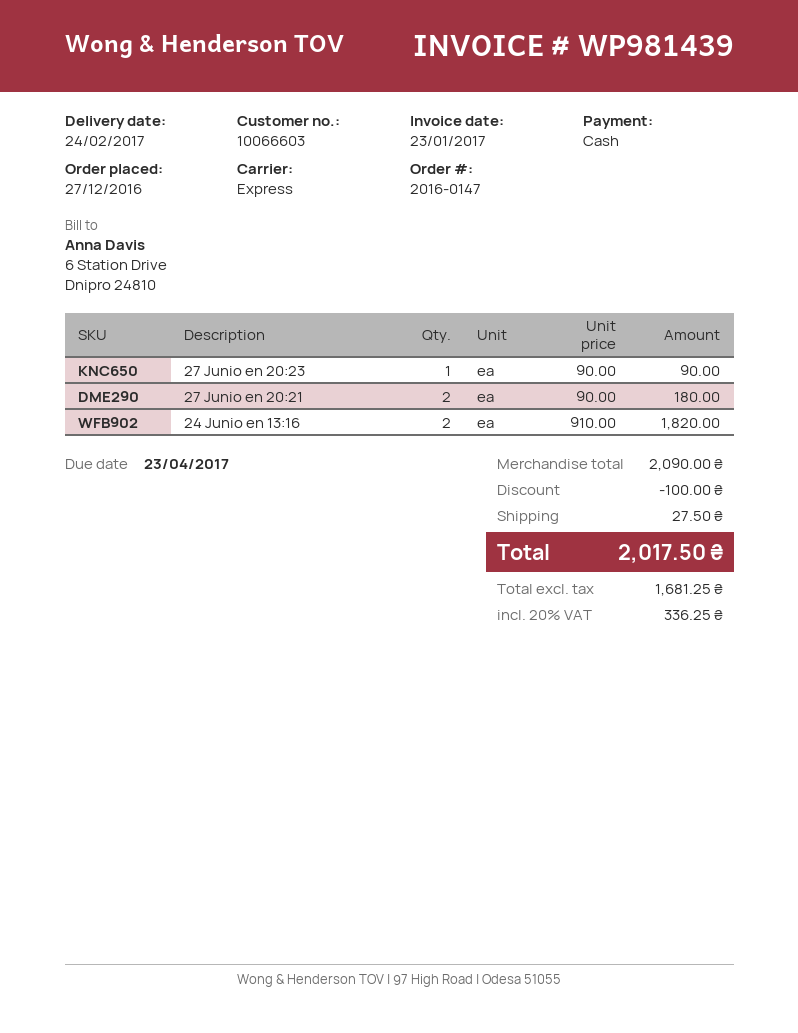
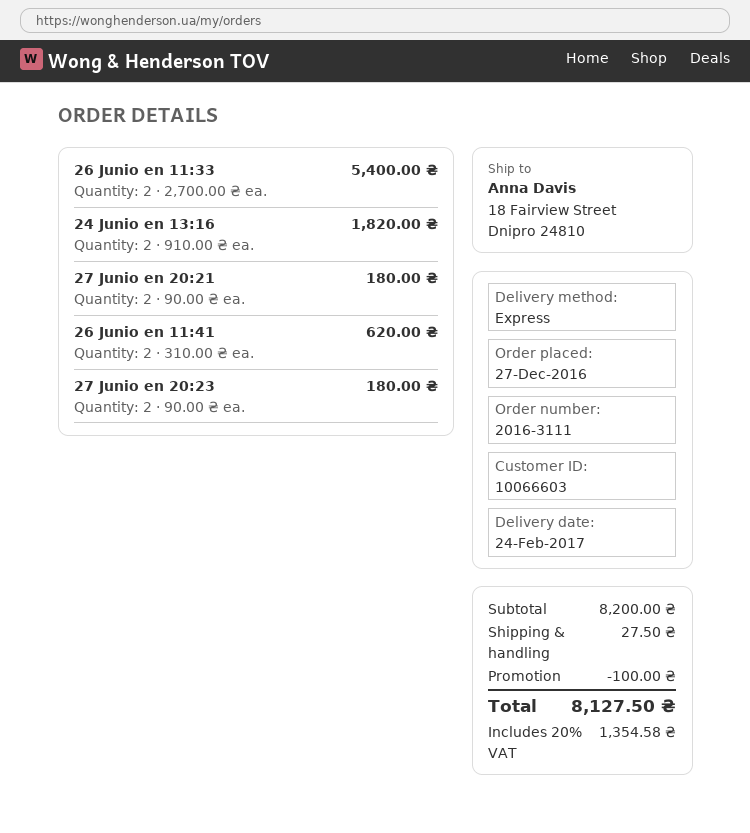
order number: 2016-0147 -> 2016-3111
27 Junio en 20:23: 1 x 90.00 = 90.00 -> 2 x 90.00 = 180.00
26 Junio en 11:33: none -> 2 x 2700.00 = 5400.00
26 Junio en 11:41: none -> 2 x 310.00 = 620.00
subtotal: 2090.00 -> 8200.00
tax: 20% = 336.25 -> 20% = 1354.58
total: 2017.50 -> 8127.50

